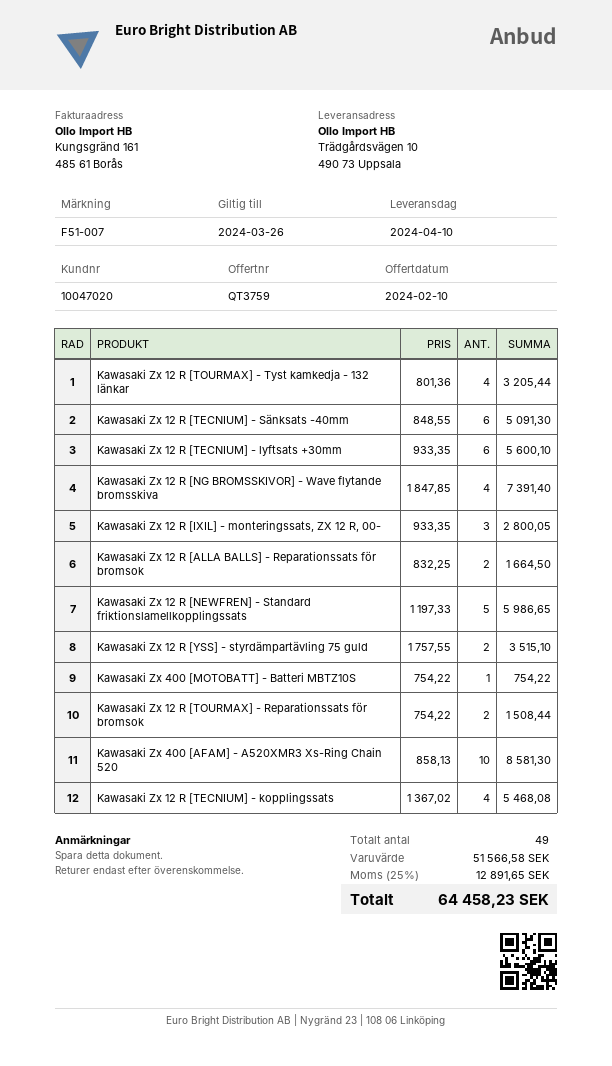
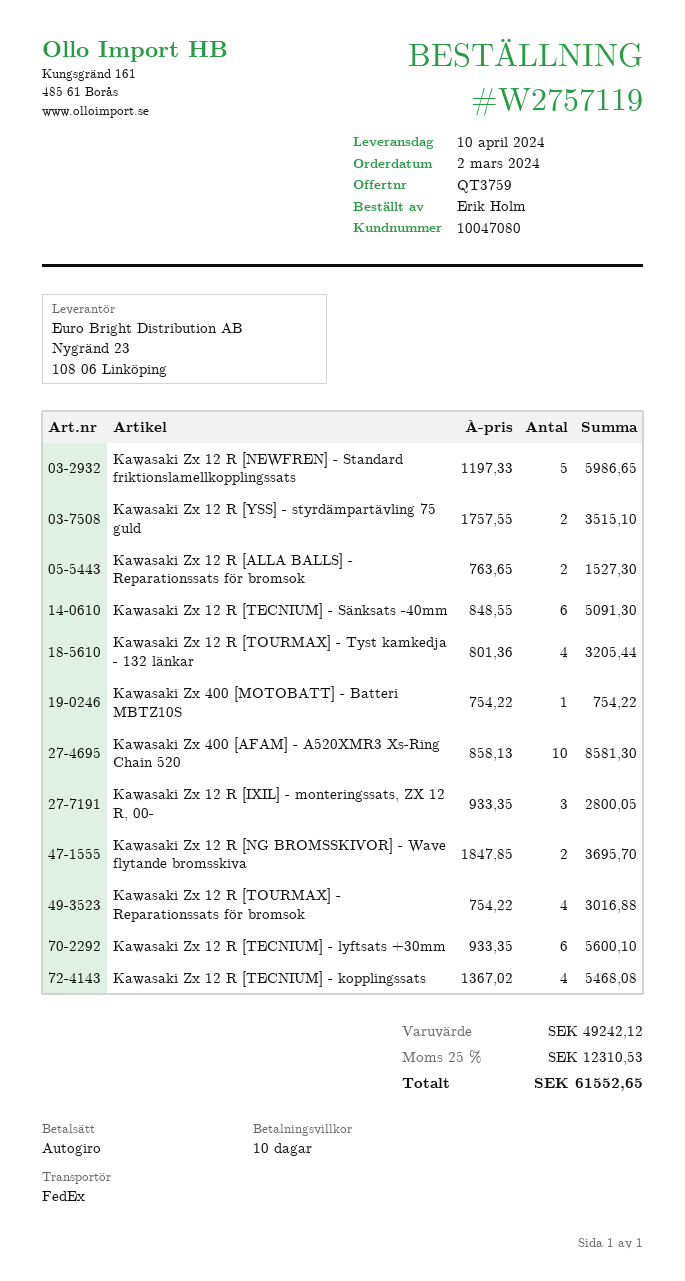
customer number: 10047020 -> 10047080
Kawasaki Zx 12 R [NG BROMSSKIVOR] - Wave flytande bromsskiva: 4 x 1847.85 = 7391.40 -> 2 x 1847.85 = 3695.70
Kawasaki Zx 12 R [ALLA BALLS] - Reparationssats för bromsok: 2 x 832.25 = 1664.50 -> 2 x 763.65 = 1527.30
Kawasaki Zx 12 R [TOURMAX] - Reparationssats för bromsok: 2 x 754.22 = 1508.44 -> 4 x 754.22 = 3016.88
subtotal: 51566.58 -> 49242.12
tax: 25% = 12891.65 -> 25% = 12310.53
total: 64458.23 -> 61552.65

